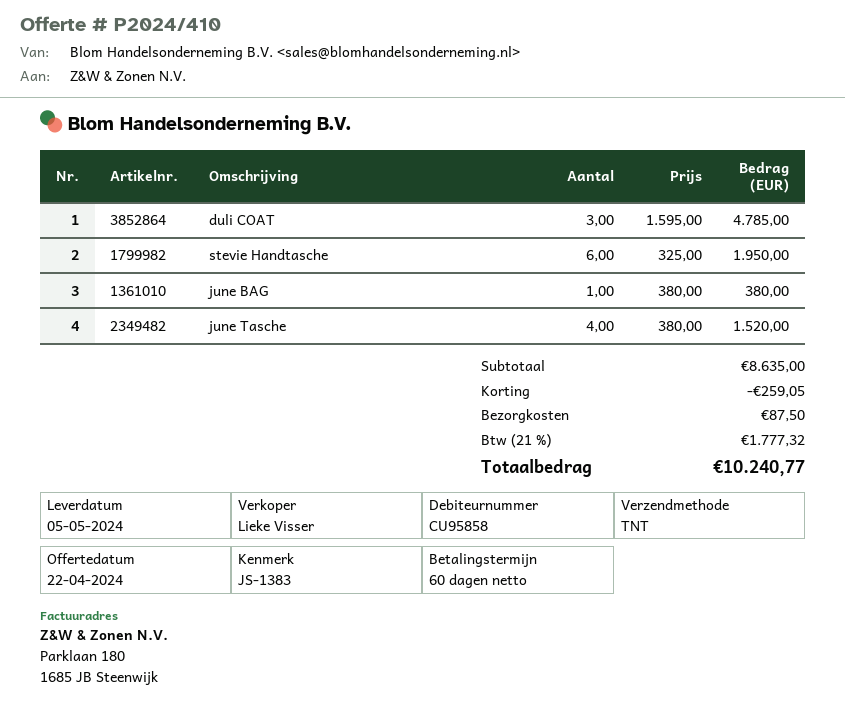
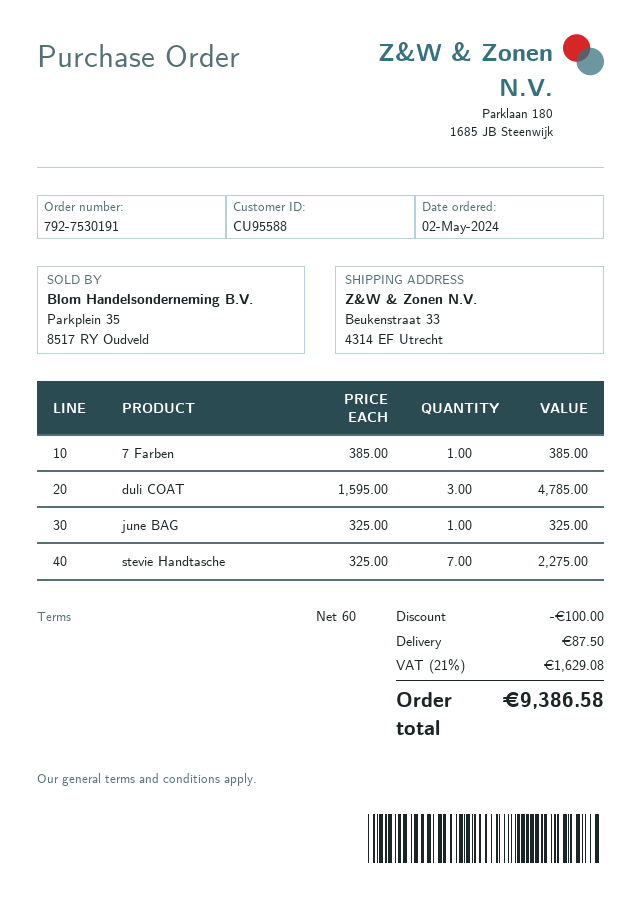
customer number: CU95858 -> CU95588
stevie Handtasche: 6 x 325.00 = 1950.00 -> 7 x 325.00 = 2275.00
june BAG: 1 x 380.00 = 380.00 -> 1 x 325.00 = 325.00
june Tasche: 4 x 380.00 = 1520.00 -> none
7 Farben: none -> 1 x 385.00 = 385.00
discount: 259.05 -> 100.00
tax: 21% = 1777.32 -> 21% = 1629.08
total: 10240.77 -> 9386.58

